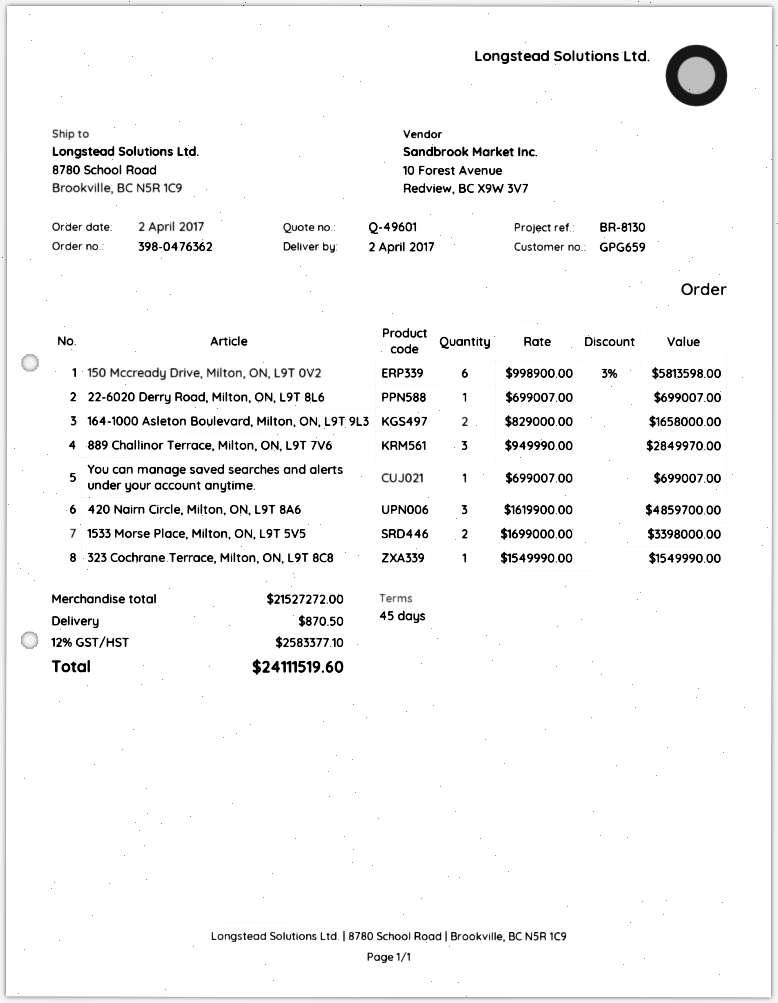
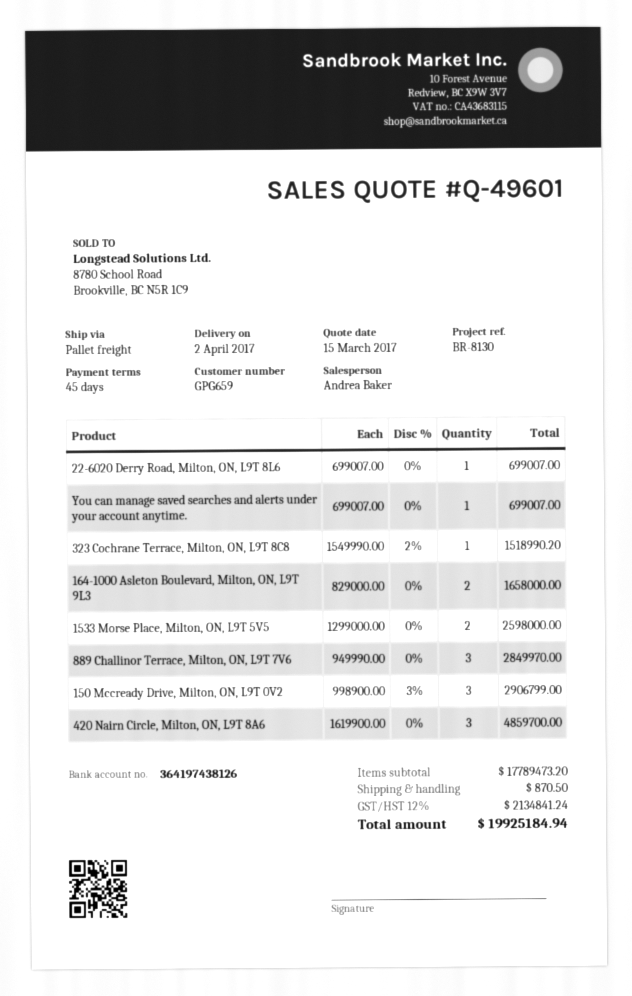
150 Mccready Drive, Milton, ON, L9T 0V2: 6 x 998900.00 - 3% = 5813598.00 -> 3 x 998900.00 - 3% = 2906799.00
1533 Morse Place, Milton, ON, L9T 5V5: 2 x 1699000.00 = 3398000.00 -> 2 x 1299000.00 = 2598000.00
323 Cochrane Terrace, Milton, ON, L9T 8C8: 1 x 1549990.00 = 1549990.00 -> 1 x 1549990.00 - 2% = 1518990.20
subtotal: 21527272.00 -> 17789473.20
tax: 12% = 2583377.10 -> 12% = 2134841.24
total: 24111519.60 -> 19925184.94

